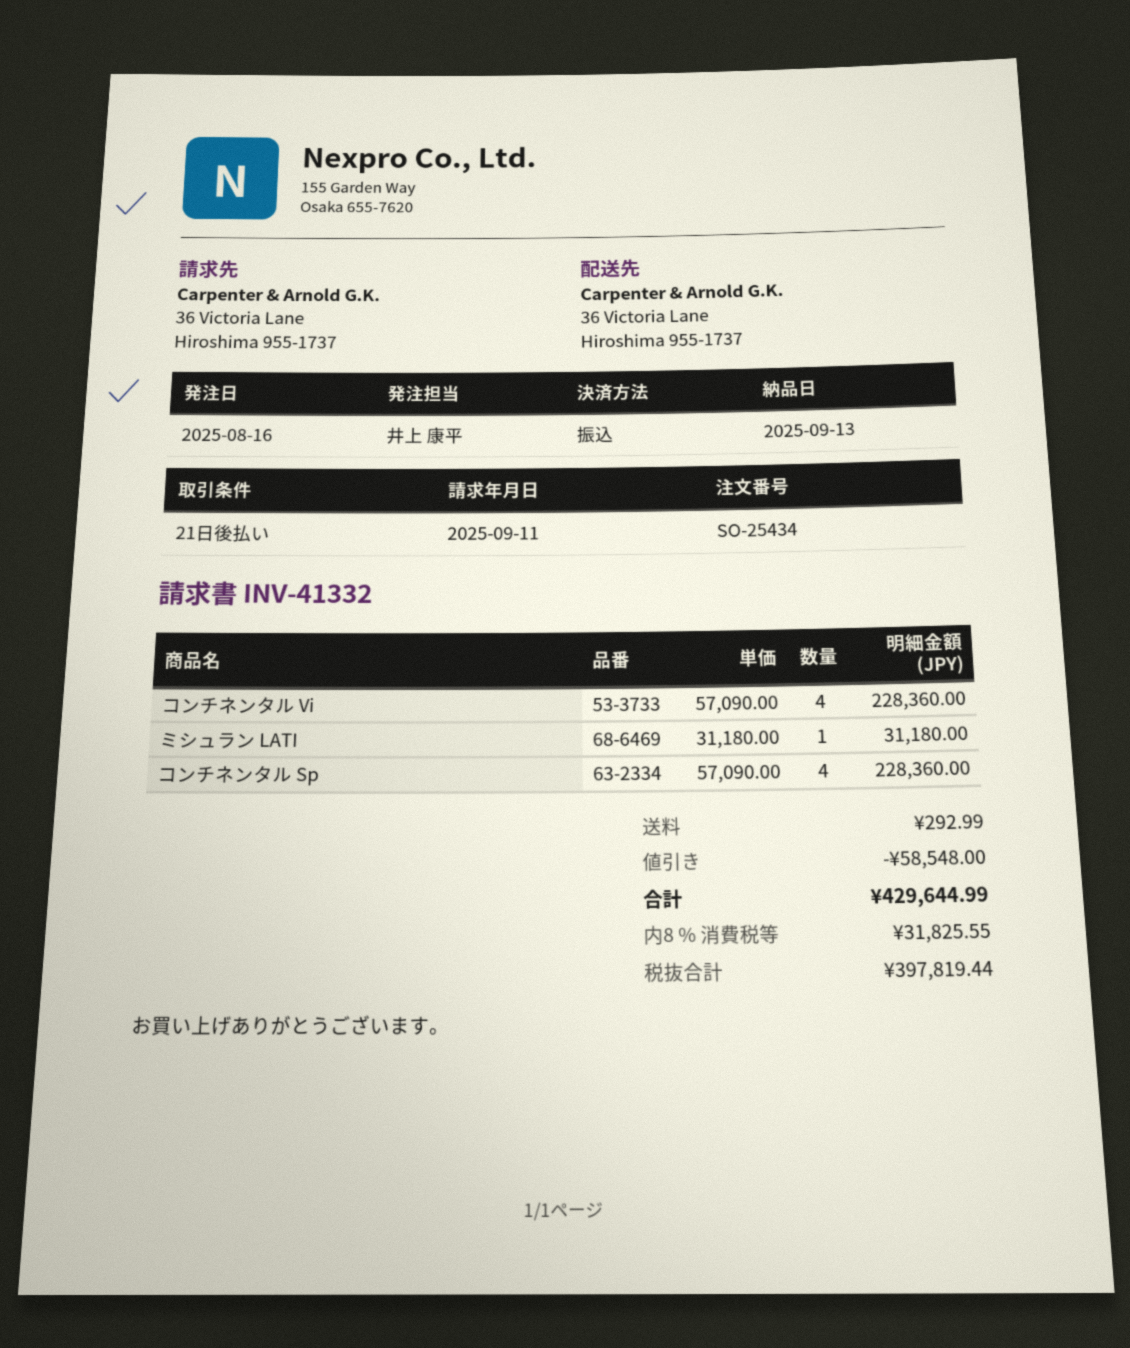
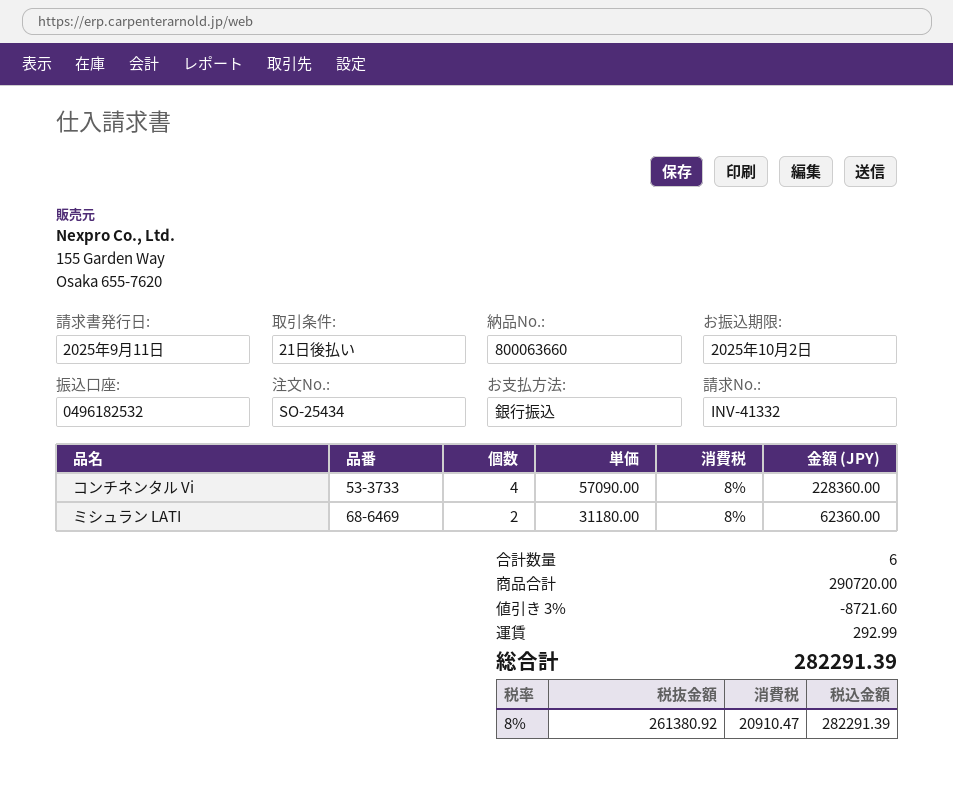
ミシュラン LATI: 1 x 31180.00 = 31180.00 -> 2 x 31180.00 = 62360.00
コンチネンタル Sp: 4 x 57090.00 = 228360.00 -> none
discount: 58548.00 -> 8721.60
net: 397819.44 -> 261380.92
tax: 8% = 31825.55 -> 8% = 20910.47
total: 429644.99 -> 282291.39

